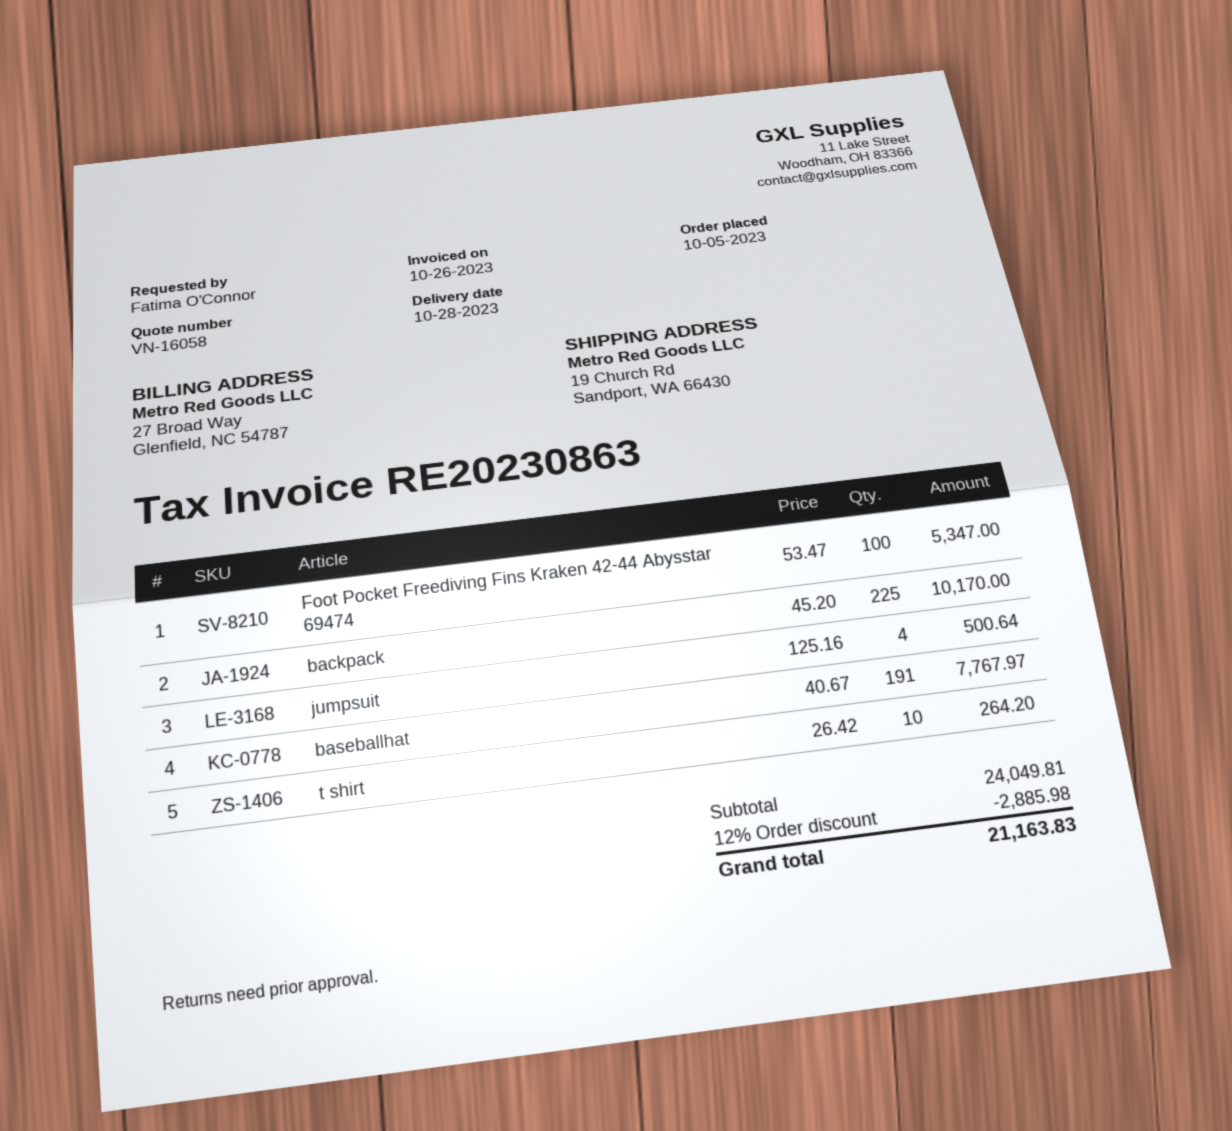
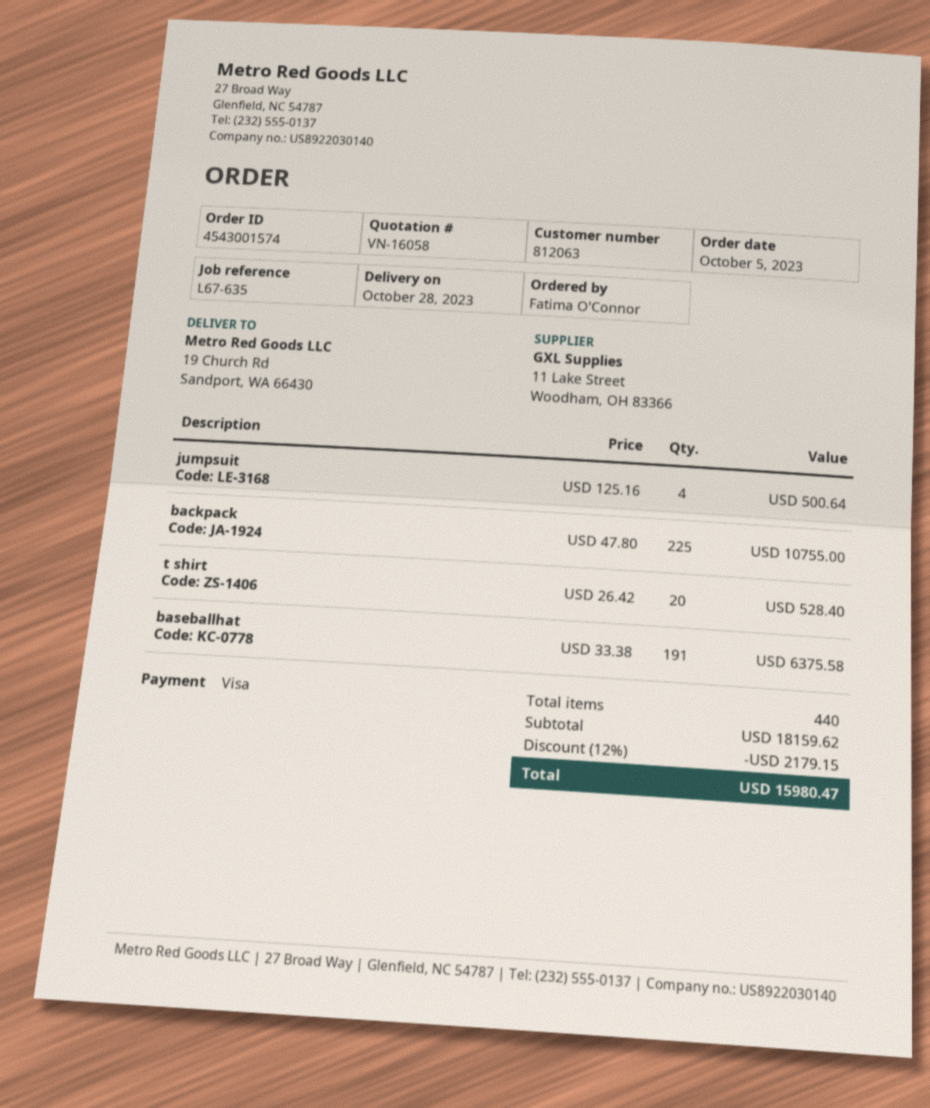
Foot Pocket Freediving Fins Kraken 42-44 Abysstar 69474: 100 x 53.47 = 5347.00 -> none
backpack: 225 x 45.20 = 10170.00 -> 225 x 47.80 = 10755.00
baseballhat: 191 x 40.67 = 7767.97 -> 191 x 33.38 = 6375.58
t shirt: 10 x 26.42 = 264.20 -> 20 x 26.42 = 528.40
subtotal: 24049.81 -> 18159.62
discount: 12% = 2885.98 -> 12% = 2179.15
total: 21163.83 -> 15980.47

